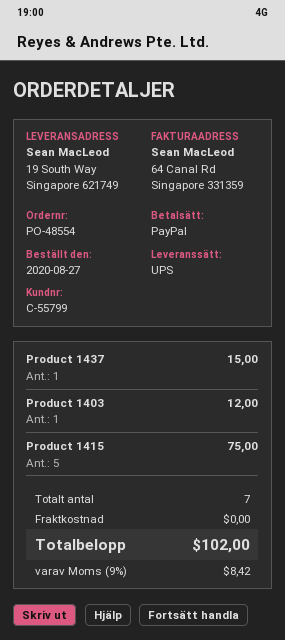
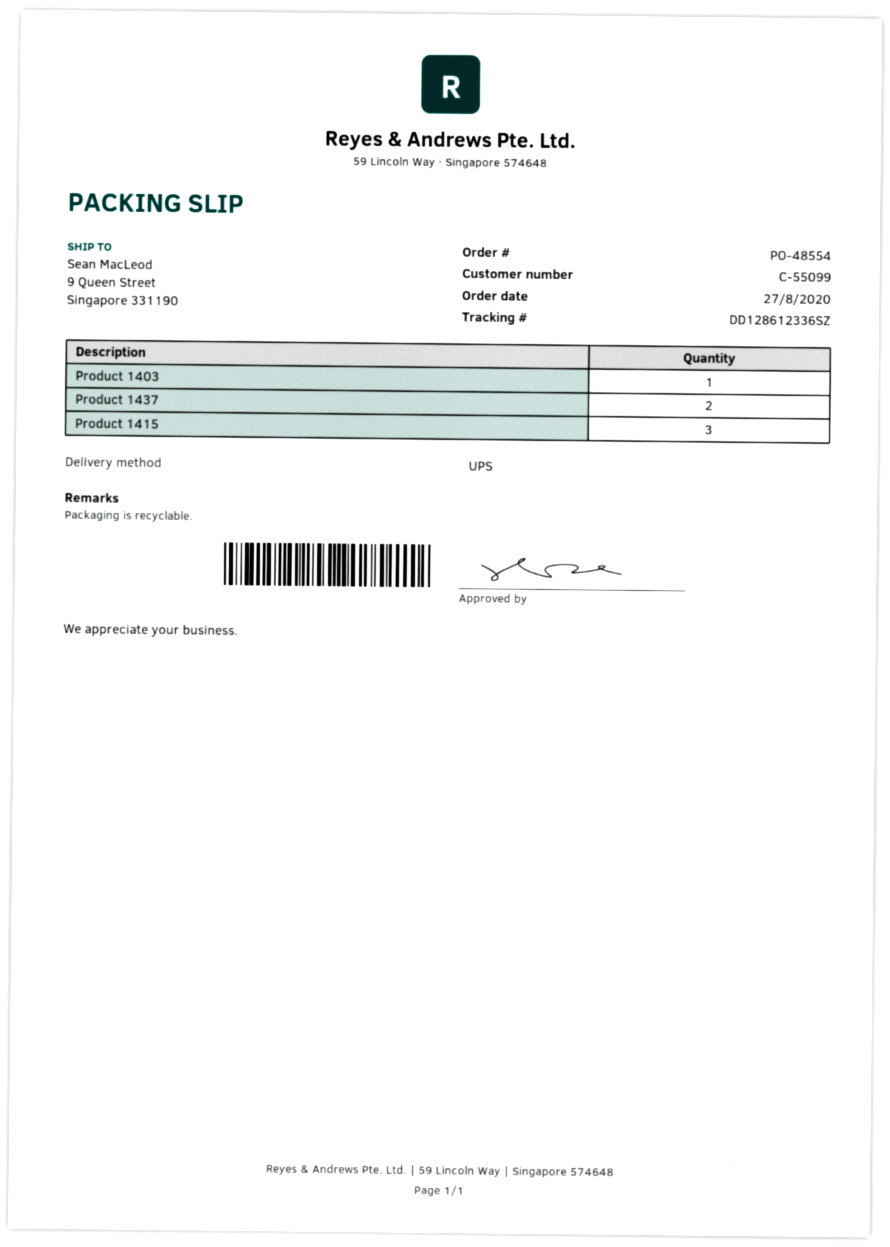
customer number: C-55799 -> C-55099
ship to: 19 South Way, Singapore 621749 -> 9 Queen Street, Singapore 331190
Product 1437: 1 -> 2
Product 1415: 5 -> 3

